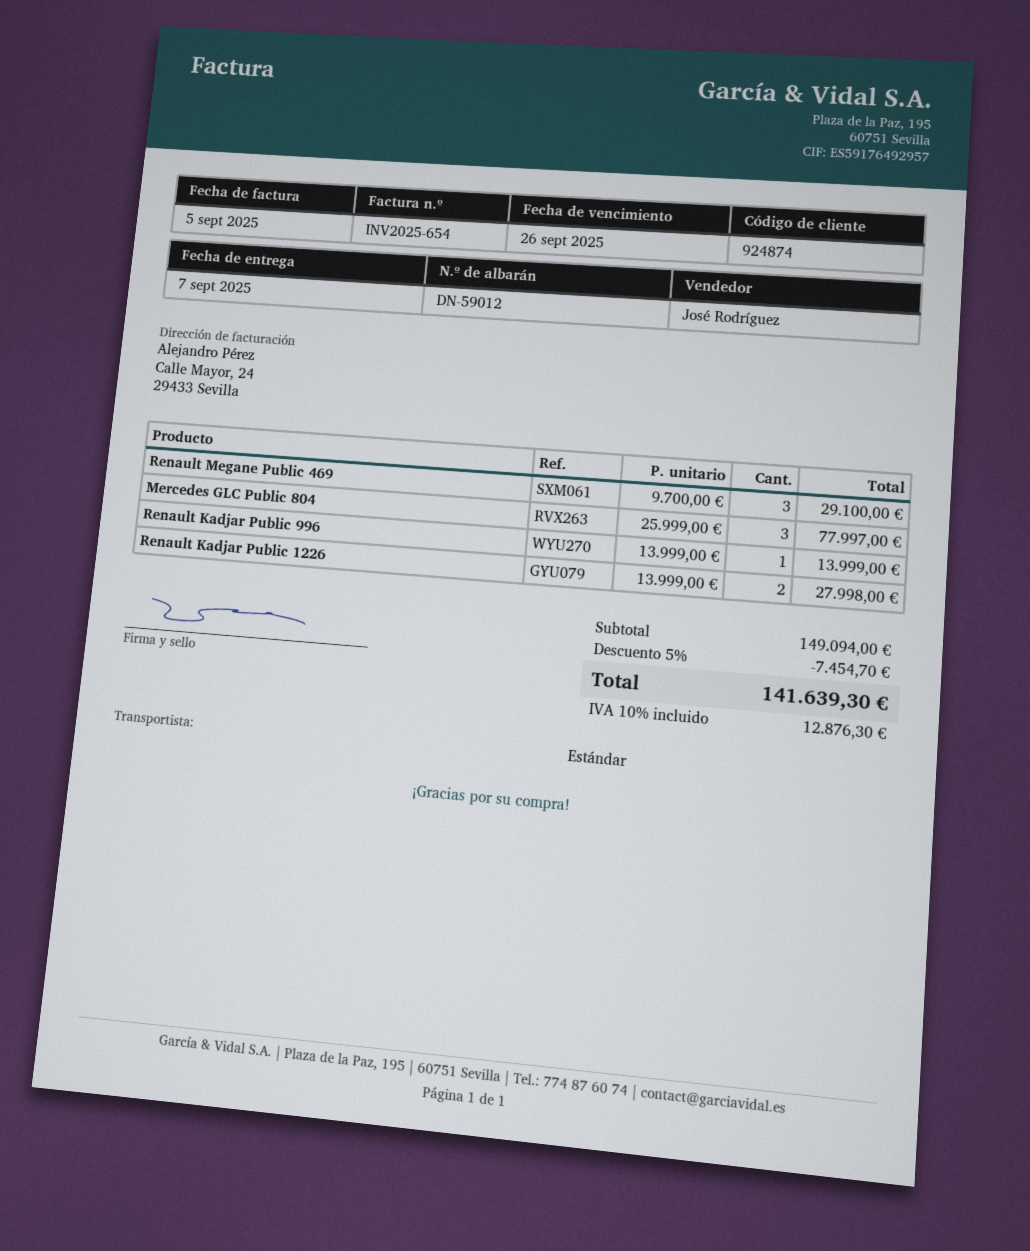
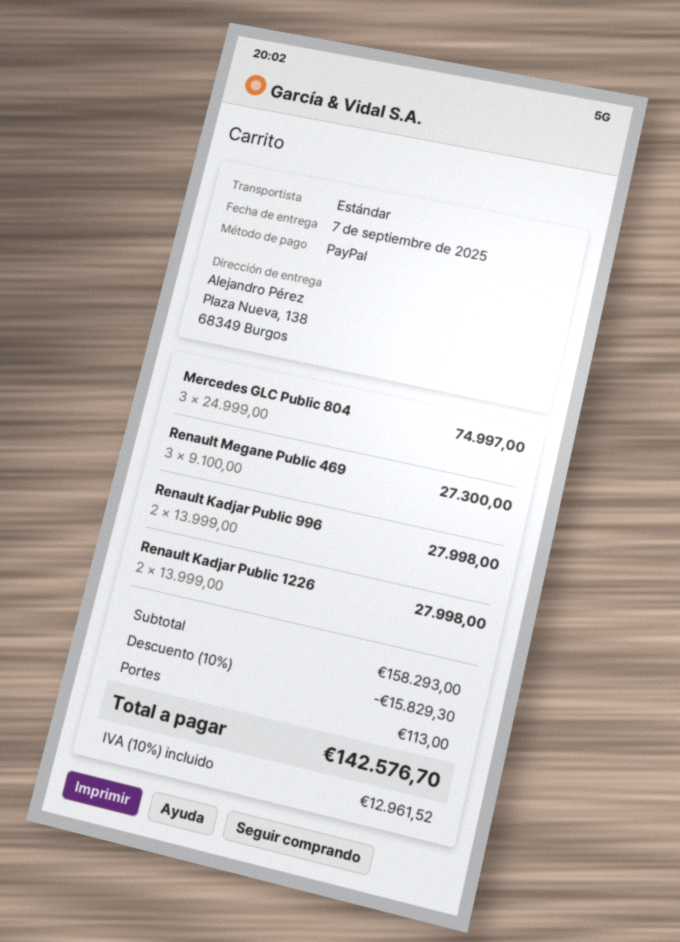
Renault Megane Public 469: 3 x 9700.00 = 29100.00 -> 3 x 9100.00 = 27300.00
Mercedes GLC Public 804: 3 x 25999.00 = 77997.00 -> 3 x 24999.00 = 74997.00
Renault Kadjar Public 996: 1 x 13999.00 = 13999.00 -> 2 x 13999.00 = 27998.00
subtotal: 149094.00 -> 158293.00
discount: 5% = 7454.70 -> 10% = 15829.30
shipping: none -> 113.00
tax: 10% = 12876.30 -> 10% = 12961.52
total: 141639.30 -> 142576.70

